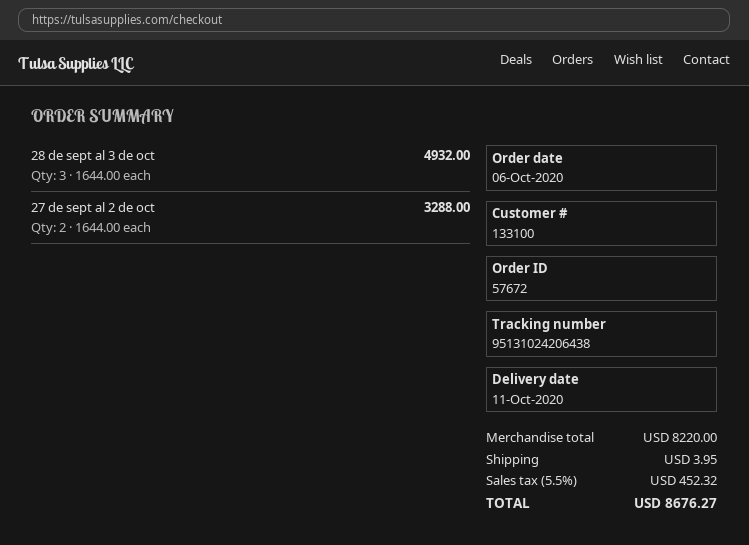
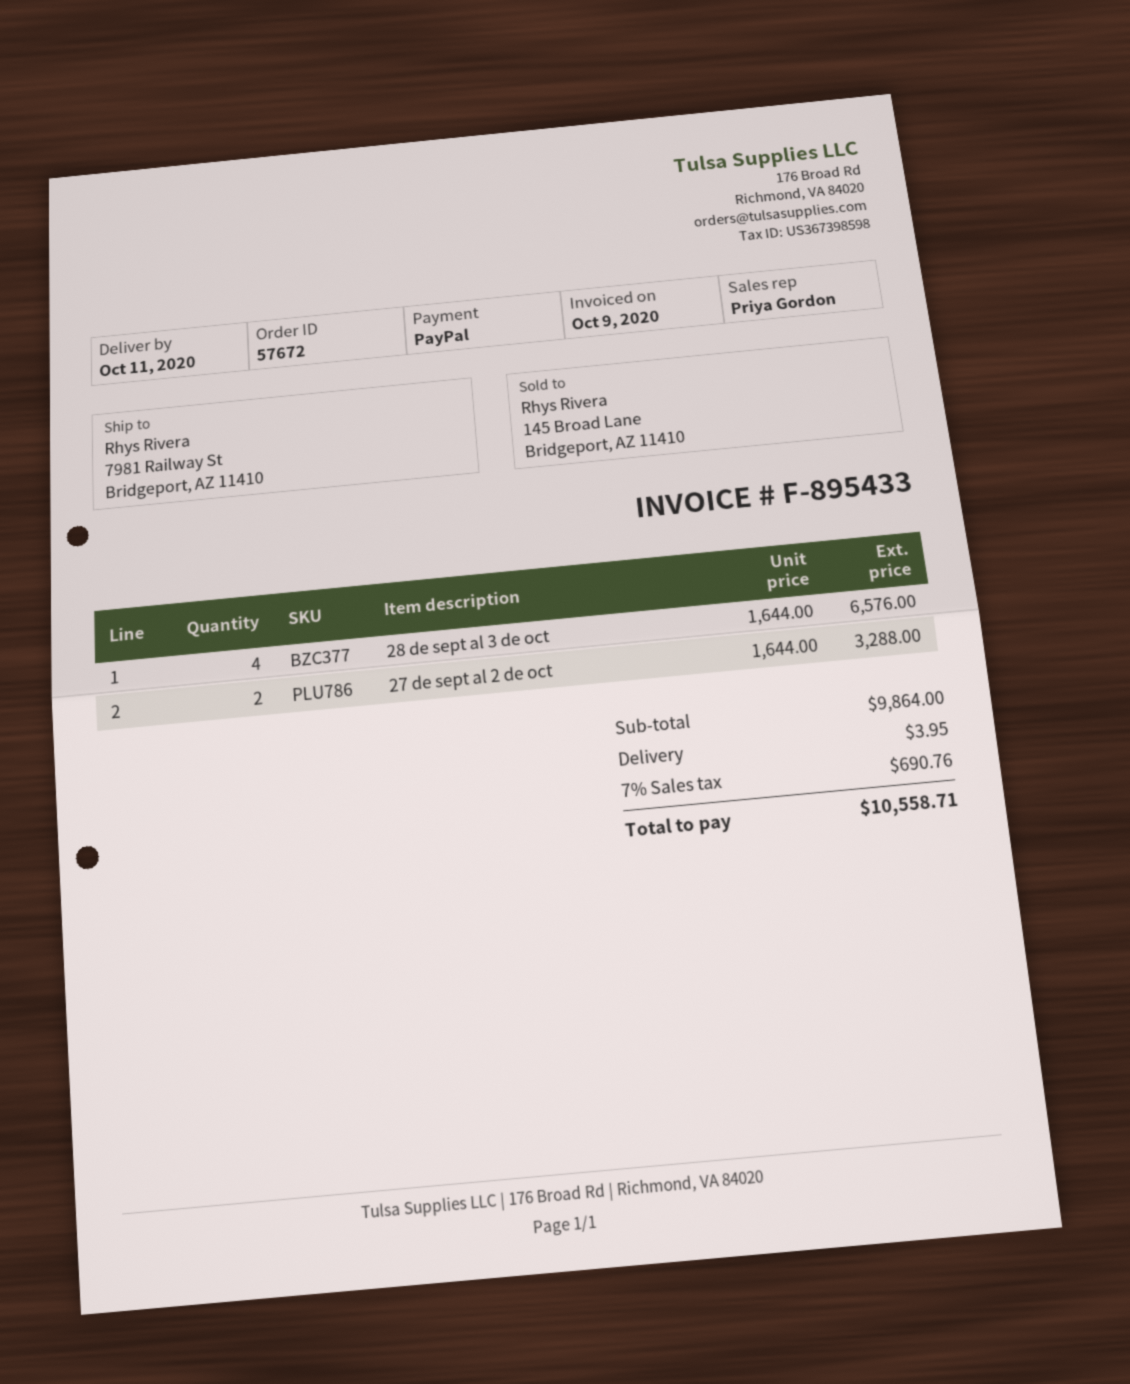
28 de sept al 3 de oct: 3 x 1644.00 = 4932.00 -> 4 x 1644.00 = 6576.00
subtotal: 8220.00 -> 9864.00
tax: 5.5% = 452.32 -> 7% = 690.76
total: 8676.27 -> 10558.71

